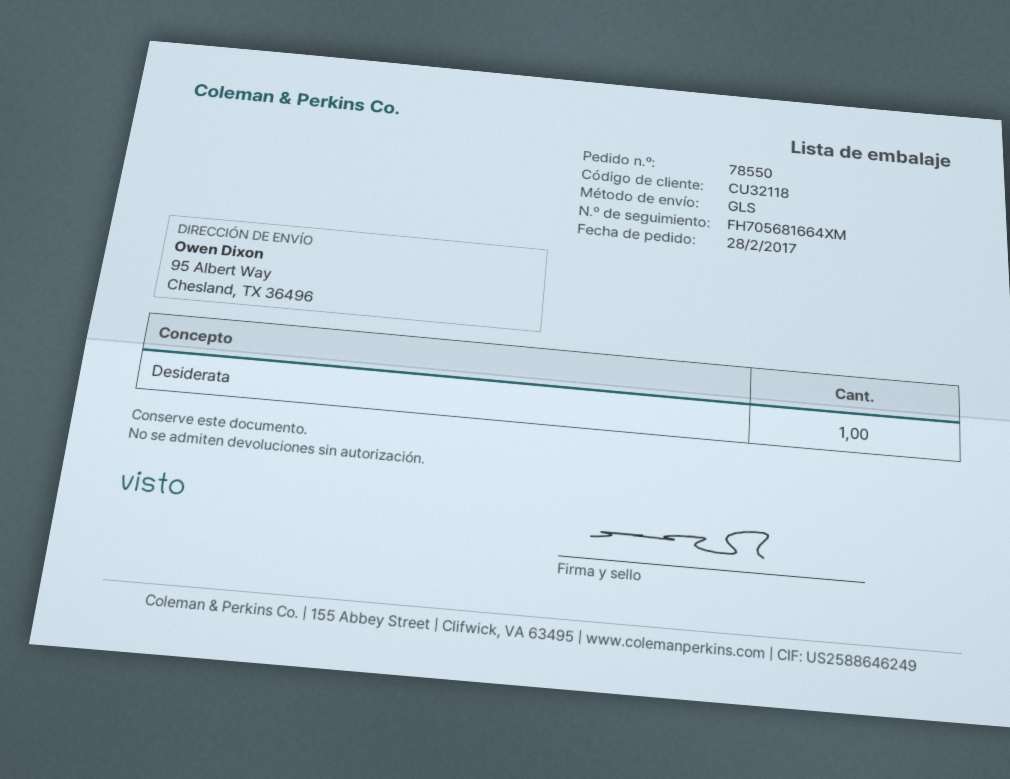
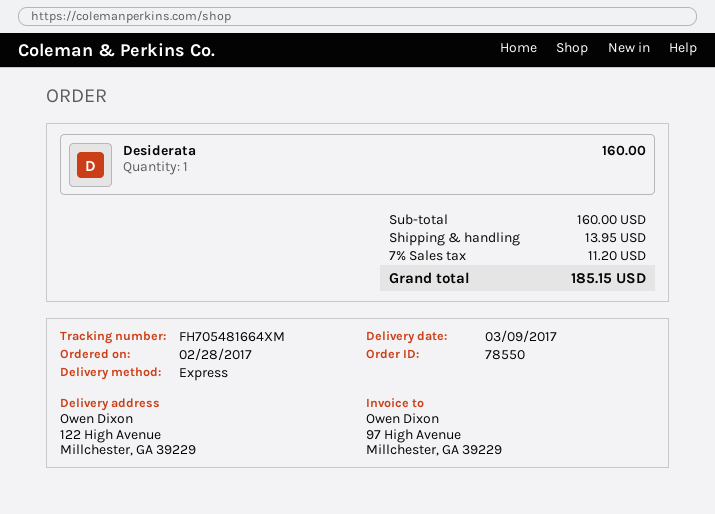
shipping method: GLS -> express
tracking number: FH705681664XM -> FH705481664XM
ship to: 95 Albert Way, Chesland, TX 36496 -> 122 High Avenue, Millchester, GA 39229

